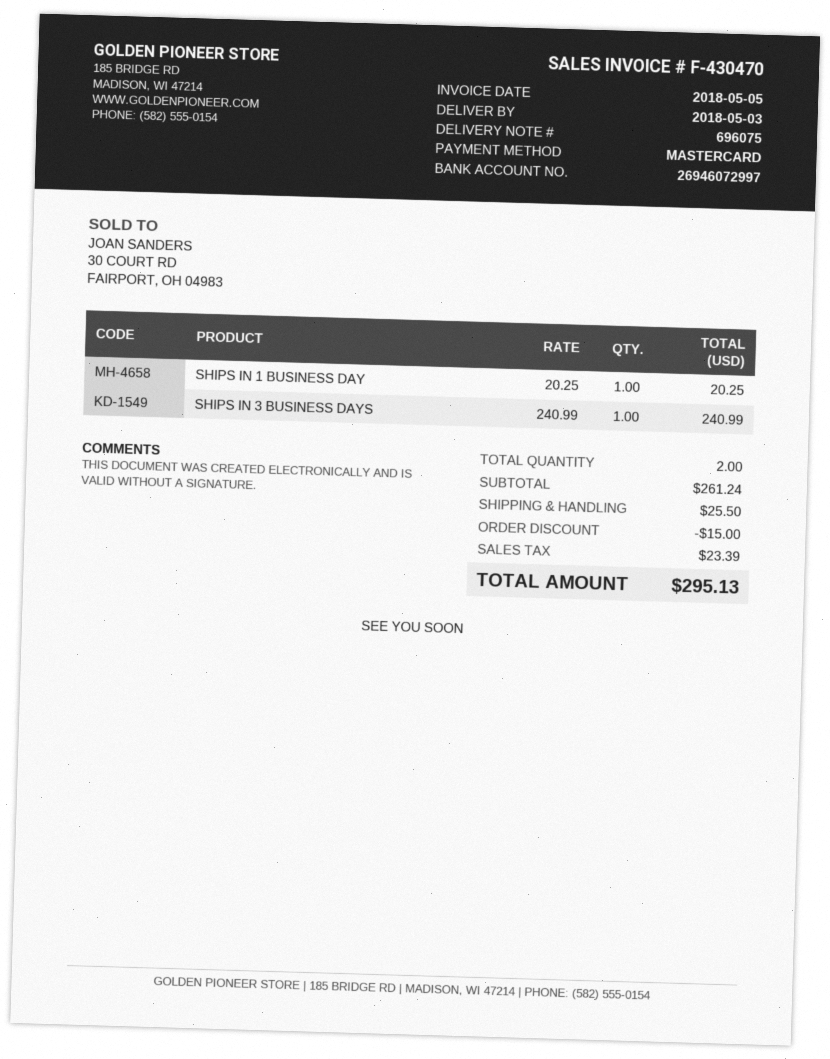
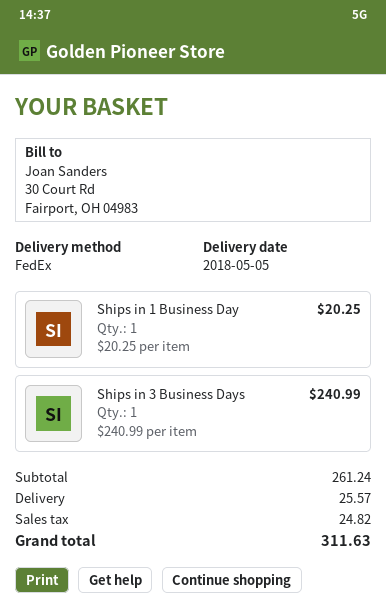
delivery date: 2018-05-03 -> 2018-05-05
discount: 15.00 -> none
shipping: 25.50 -> 25.57
tax: 23.39 -> 24.82
total: 295.13 -> 311.63

